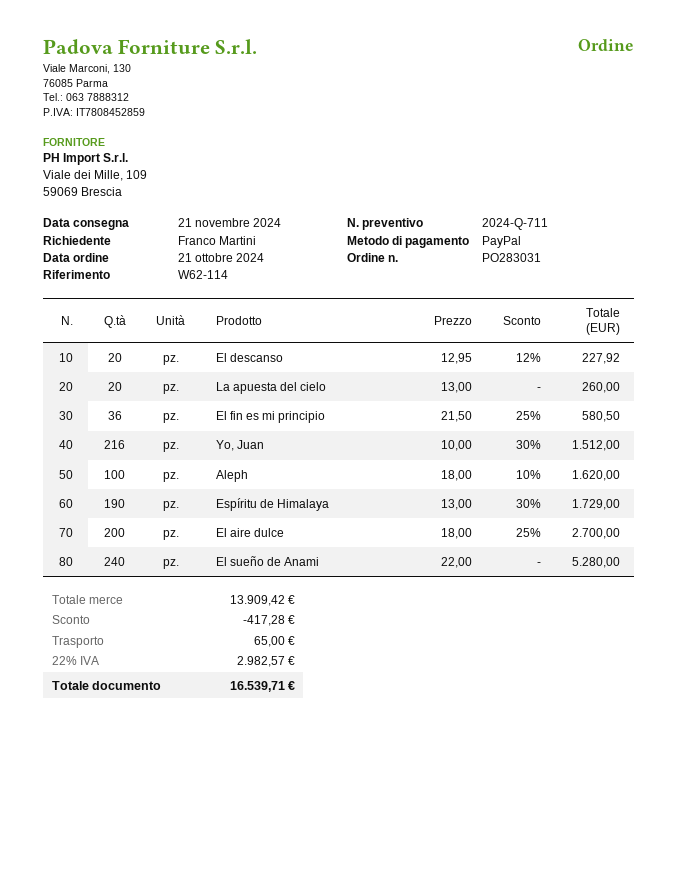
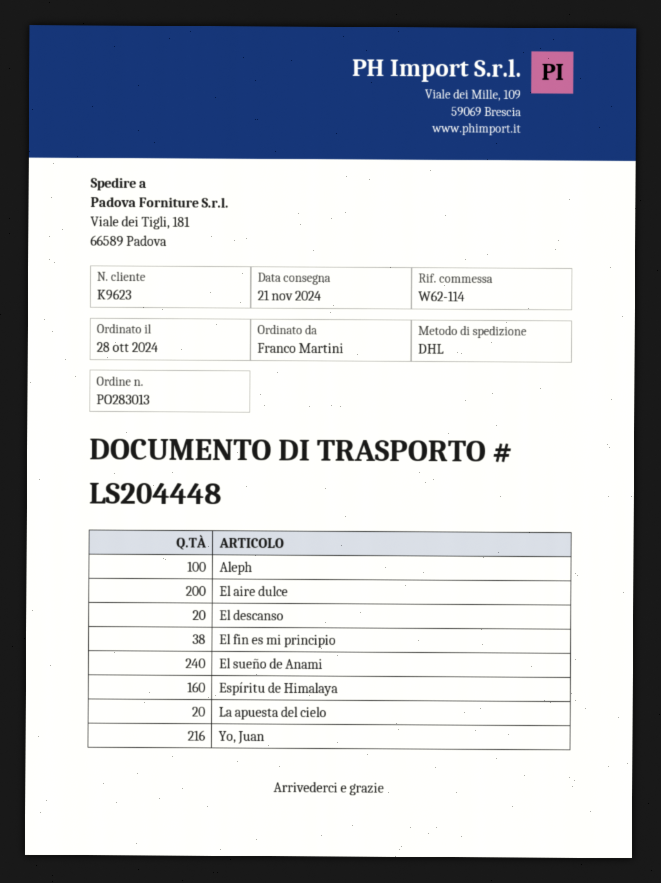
order number: PO283031 -> PO283013
order date: 2024-10-21 -> 2024-10-28
El fin es mi principio: 36 -> 38
Espíritu de Himalaya: 190 -> 160

